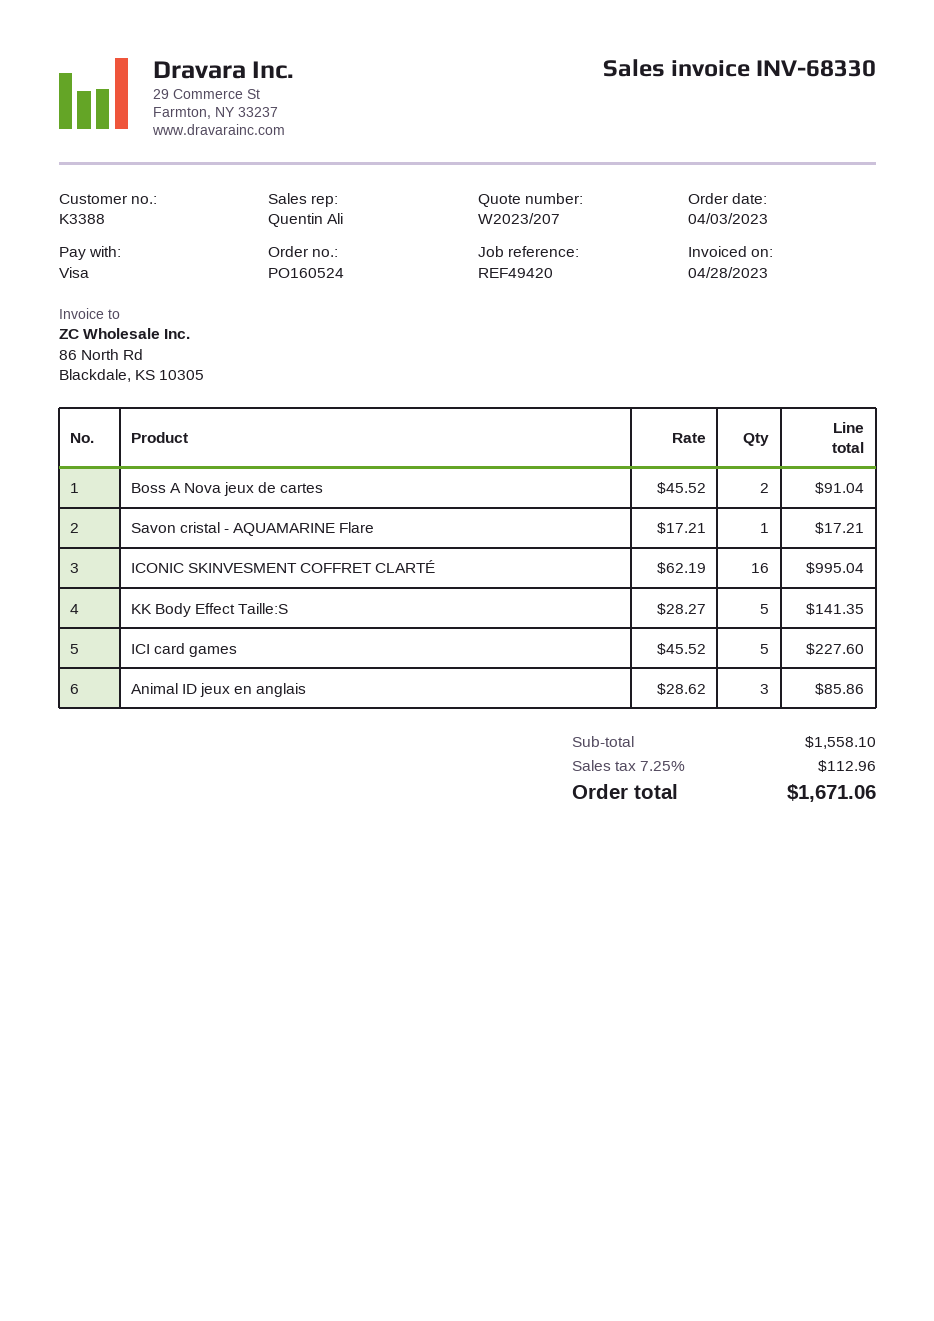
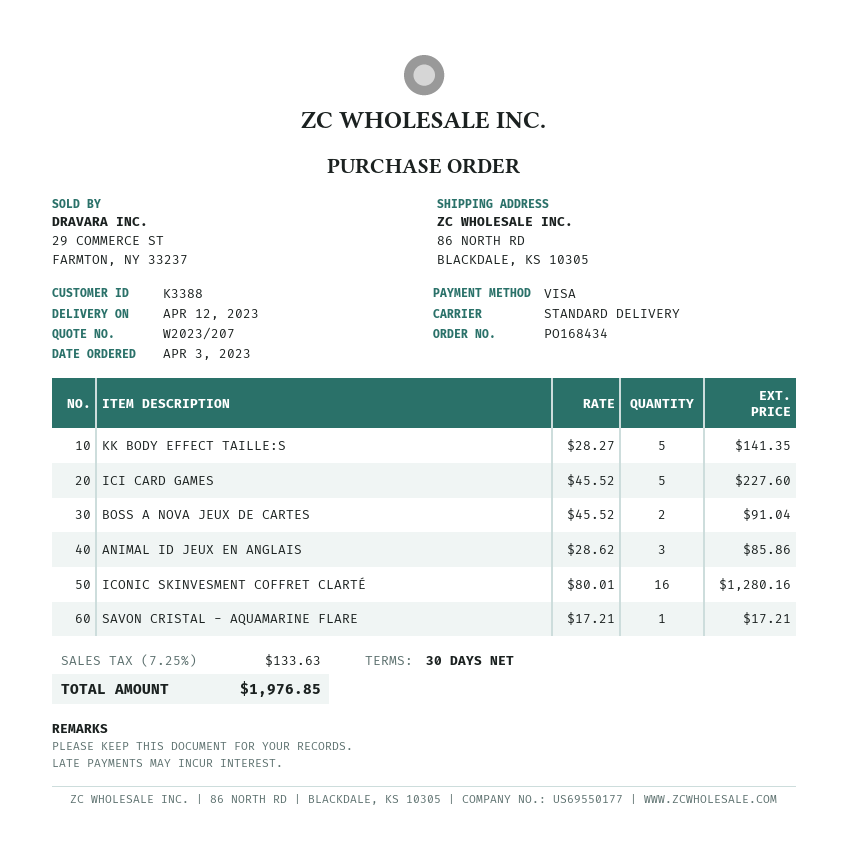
order number: PO160524 -> PO168434
ICONIC SKINVESMENT COFFRET CLARTÉ: 16 x 62.19 = 995.04 -> 16 x 80.01 = 1280.16
tax: 7.25% = 112.96 -> 7.25% = 133.63
total: 1671.06 -> 1976.85

